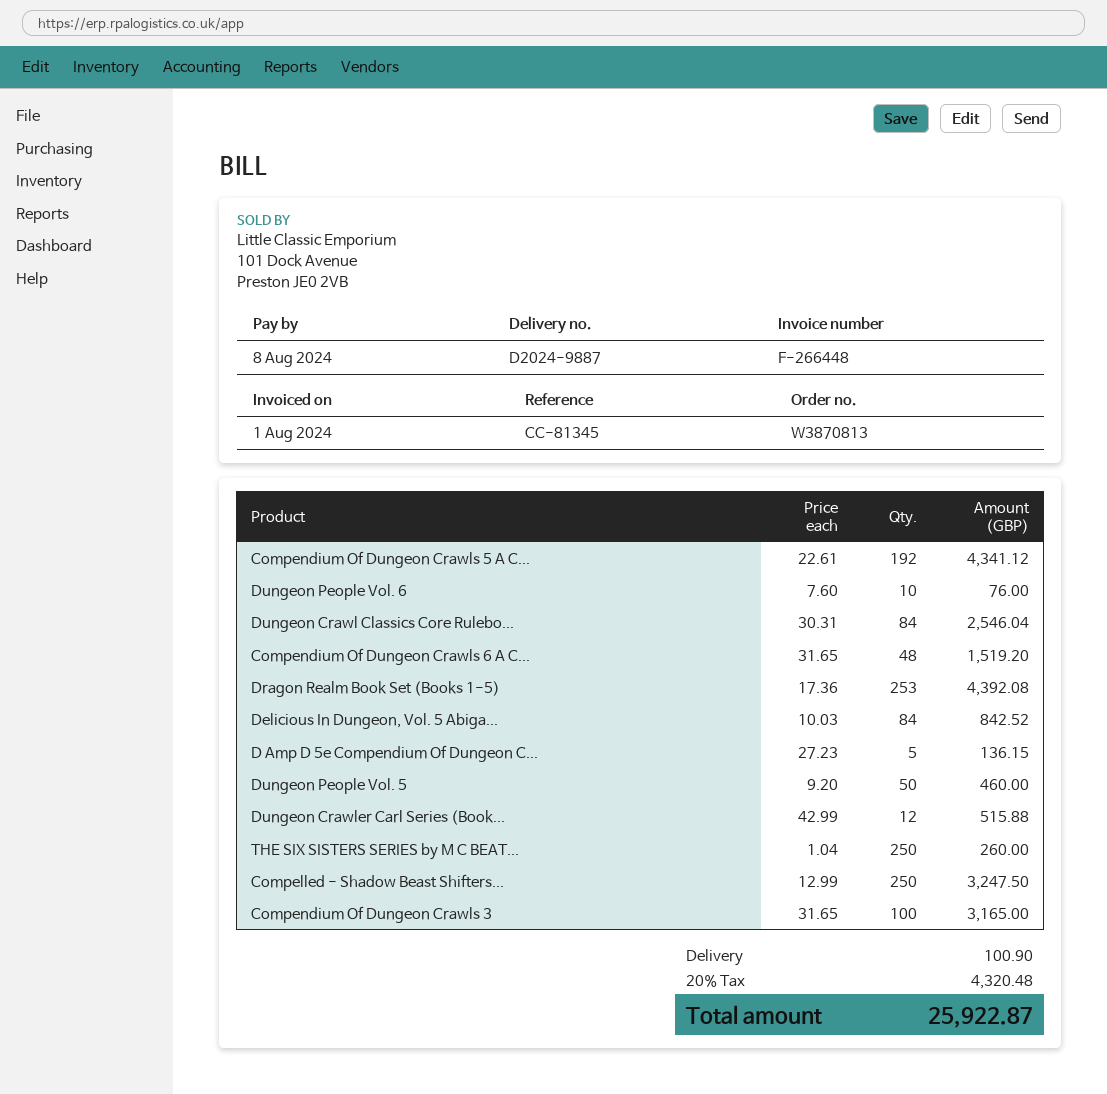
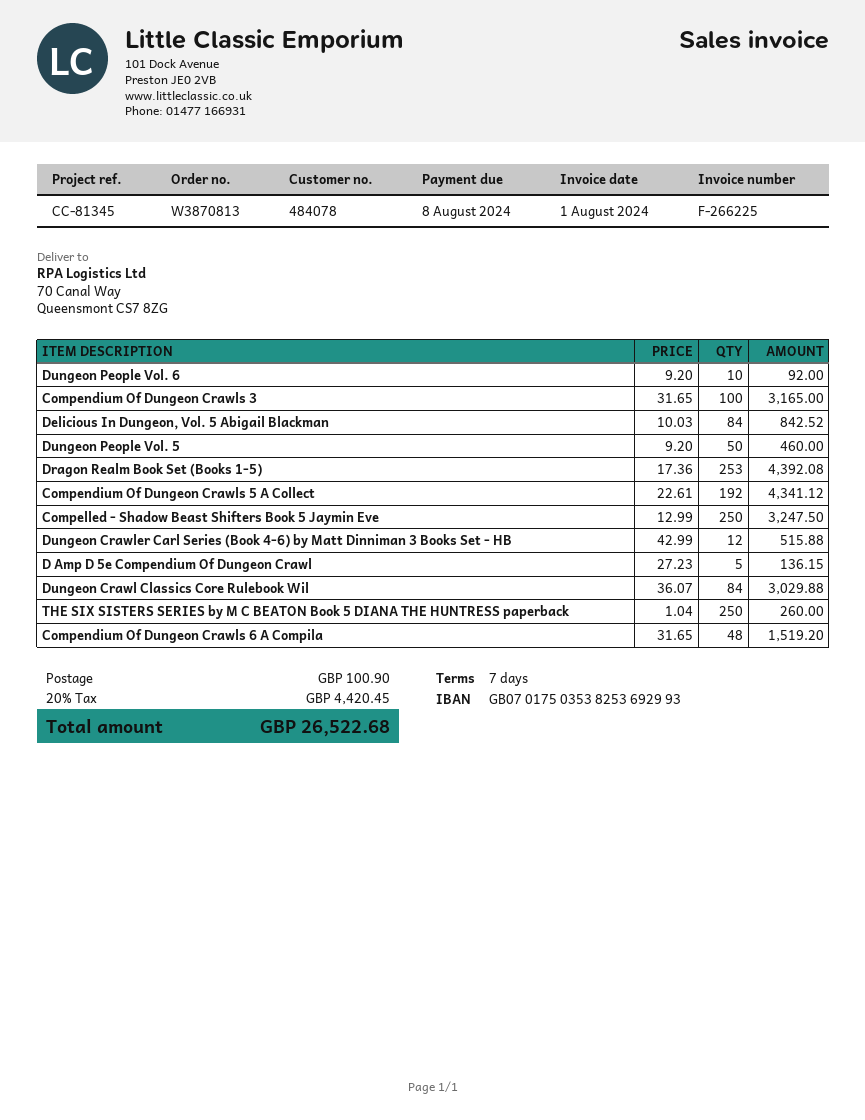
invoice number: F-266448 -> F-266225
Dungeon People Vol. 6: 10 x 7.60 = 76.00 -> 10 x 9.20 = 92.00
Dungeon Crawl Classics Core Rulebo...: 84 x 30.31 = 2546.04 -> 84 x 36.07 = 3029.88
tax: 20% = 4320.48 -> 20% = 4420.45
total: 25922.87 -> 26522.68

